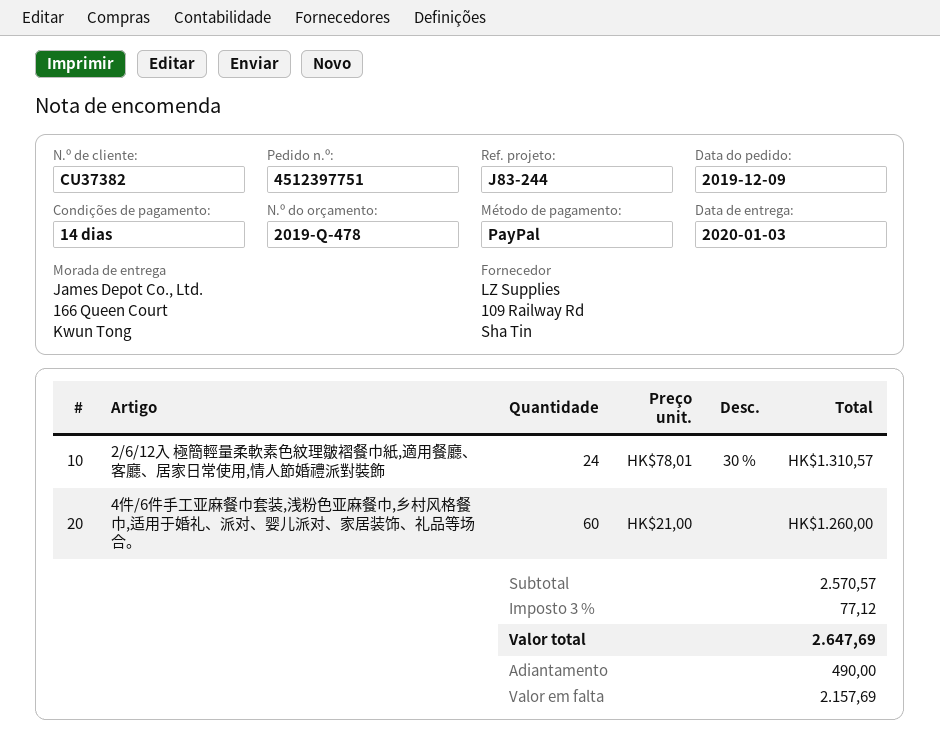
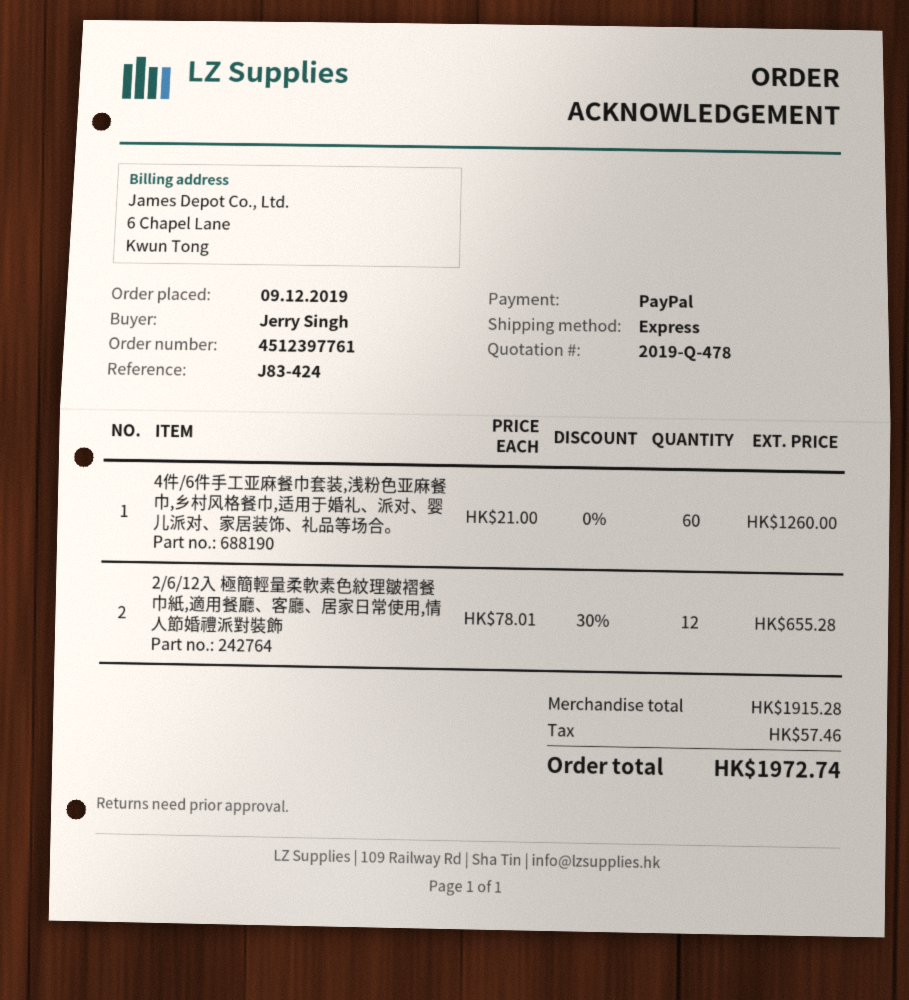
order number: 4512397751 -> 4512397761
reference: J83-244 -> J83-424
2/6/12入 極簡輕量柔軟素色紋理皺褶餐巾紙,適用餐廳、客廳、居家日常使用,情人節婚禮派對裝飾: 24 x 78.01 - 30% = 1310.57 -> 12 x 78.01 - 30% = 655.28
subtotal: 2570.57 -> 1915.28
tax: 77.12 -> 57.46
total: 2647.69 -> 1972.74

